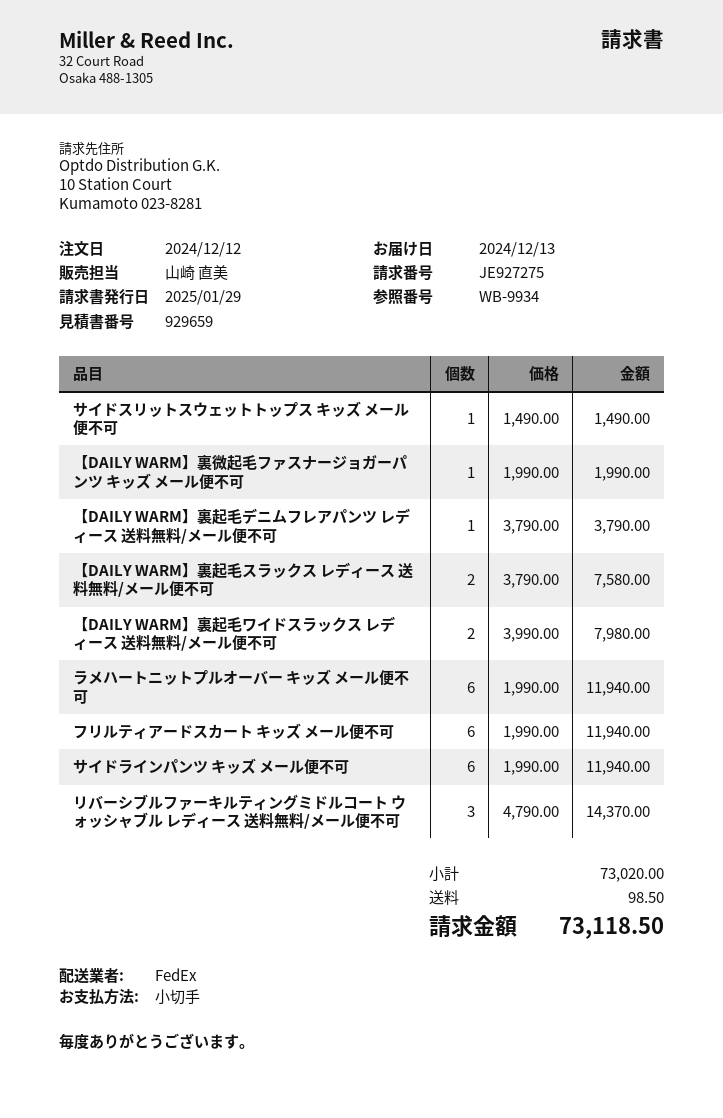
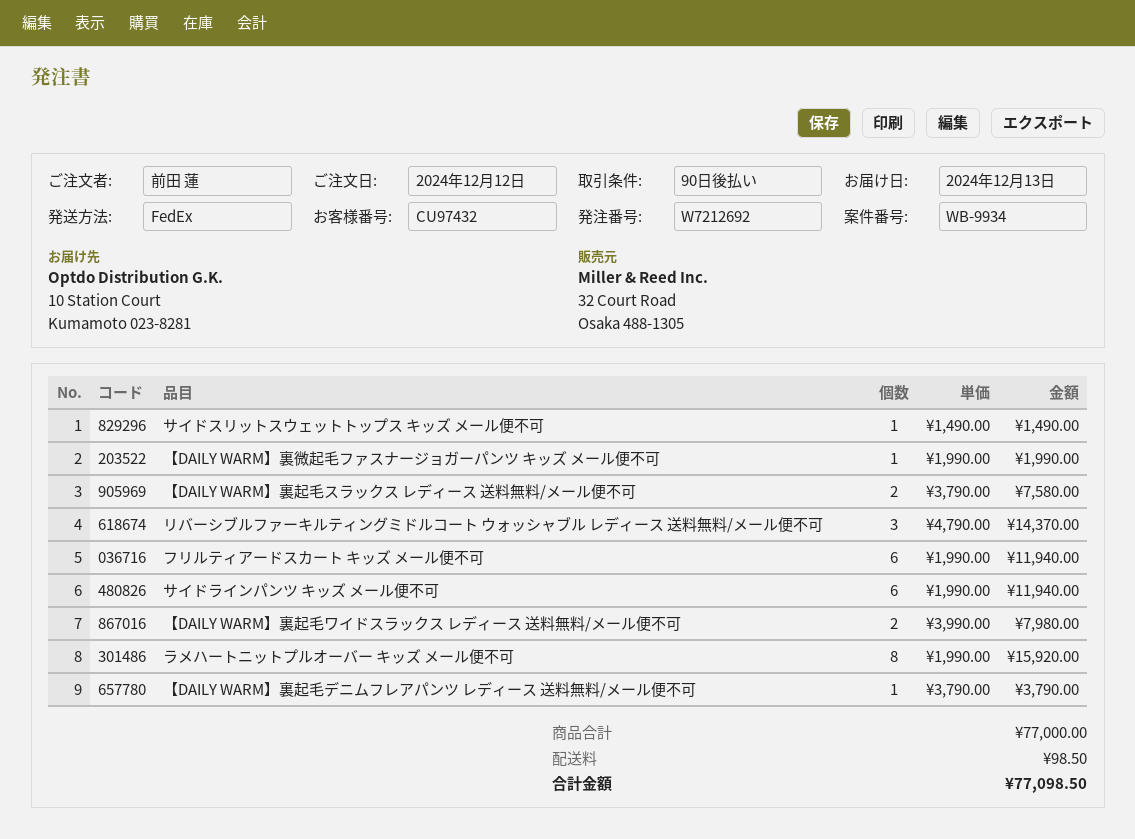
ラメハートニットプルオーバー キッズ メール便不可: 6 x 1990.00 = 11940.00 -> 8 x 1990.00 = 15920.00
subtotal: 73020.00 -> 77000.00
total: 73118.50 -> 77098.50

